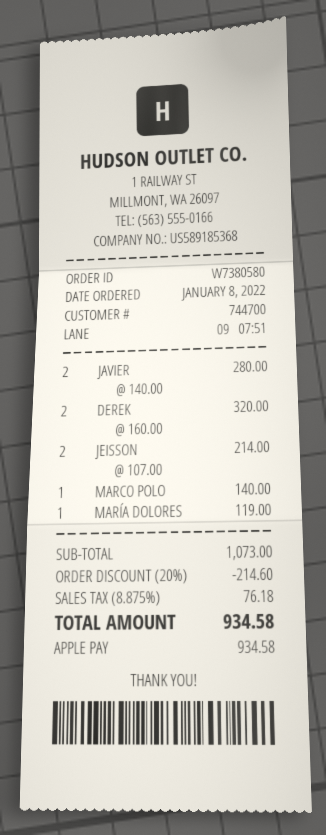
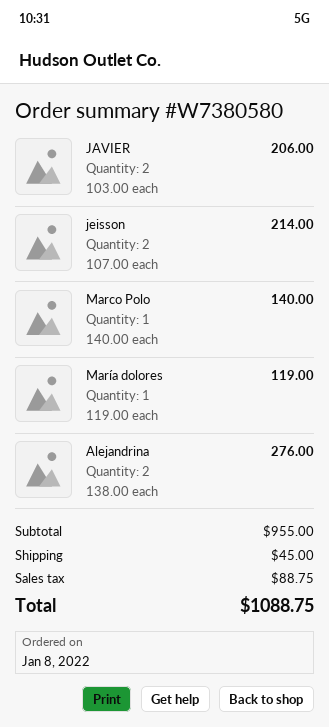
JAVIER: 2 x 140.00 = 280.00 -> 2 x 103.00 = 206.00
DEREK: 2 x 160.00 = 320.00 -> none
Alejandrina: none -> 2 x 138.00 = 276.00
subtotal: 1073.00 -> 955.00
discount: 20% = 214.60 -> none
shipping: none -> 45.00
tax: 76.18 -> 88.75
total: 934.58 -> 1088.75

